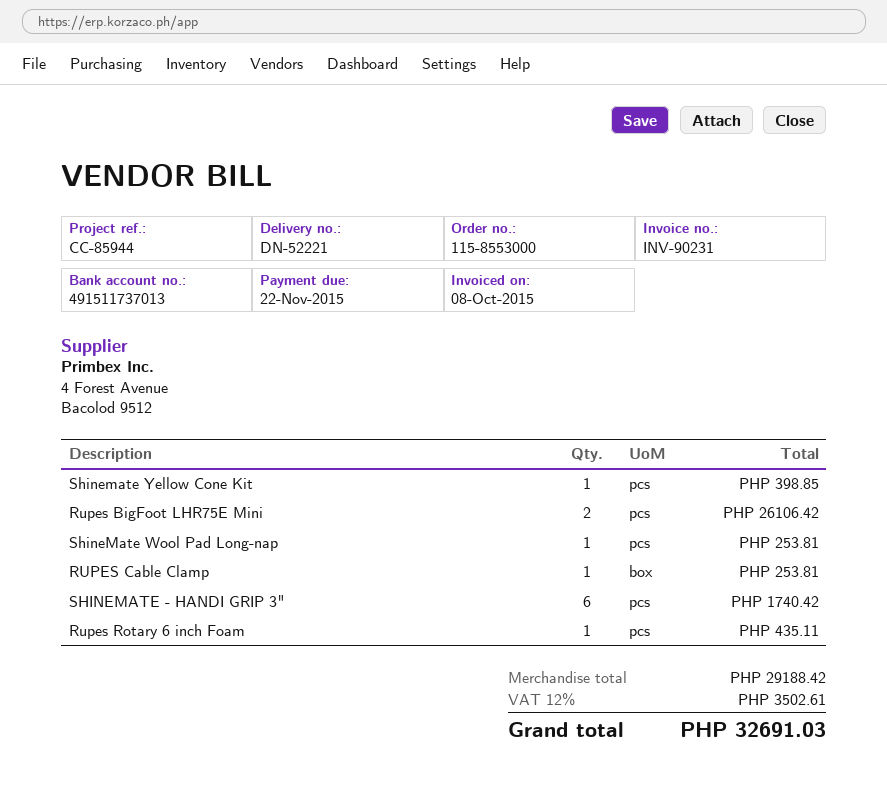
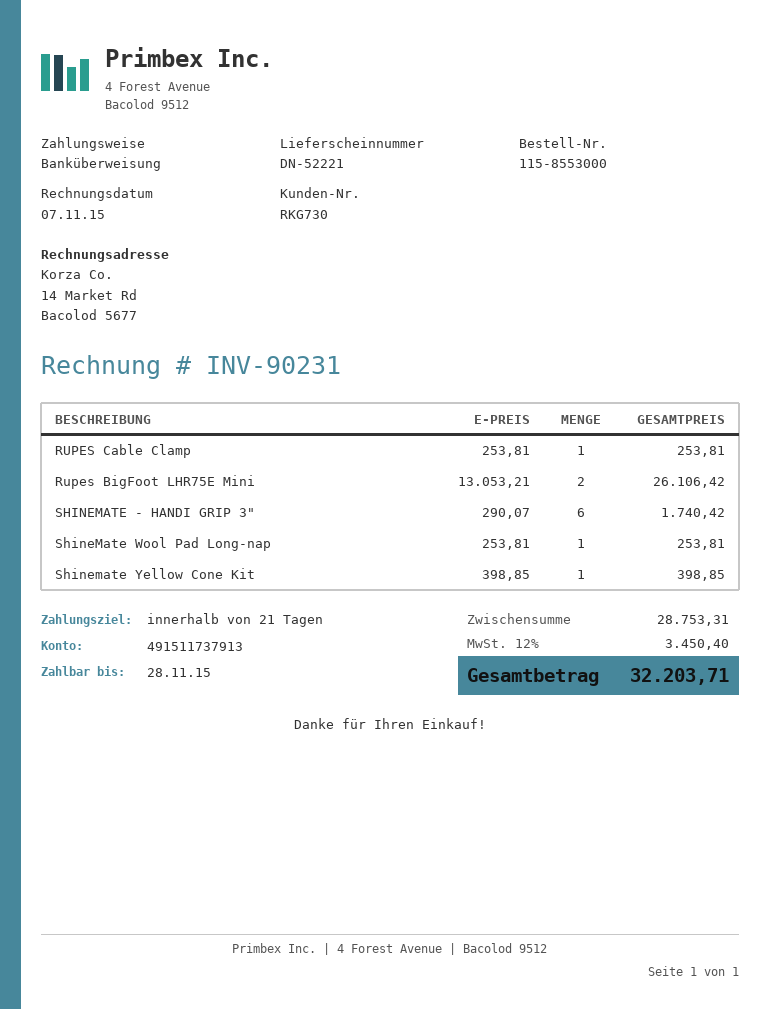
invoice date: 2015-10-08 -> 2015-11-07
due date: 2015-11-22 -> 2015-11-28
bank account: 491511737013 -> 491511737913
Rupes Rotary 6 inch Foam: 1 for 435.11 -> none
subtotal: 29188.42 -> 28753.31
tax: 12% = 3502.61 -> 12% = 3450.40
total: 32691.03 -> 32203.71

